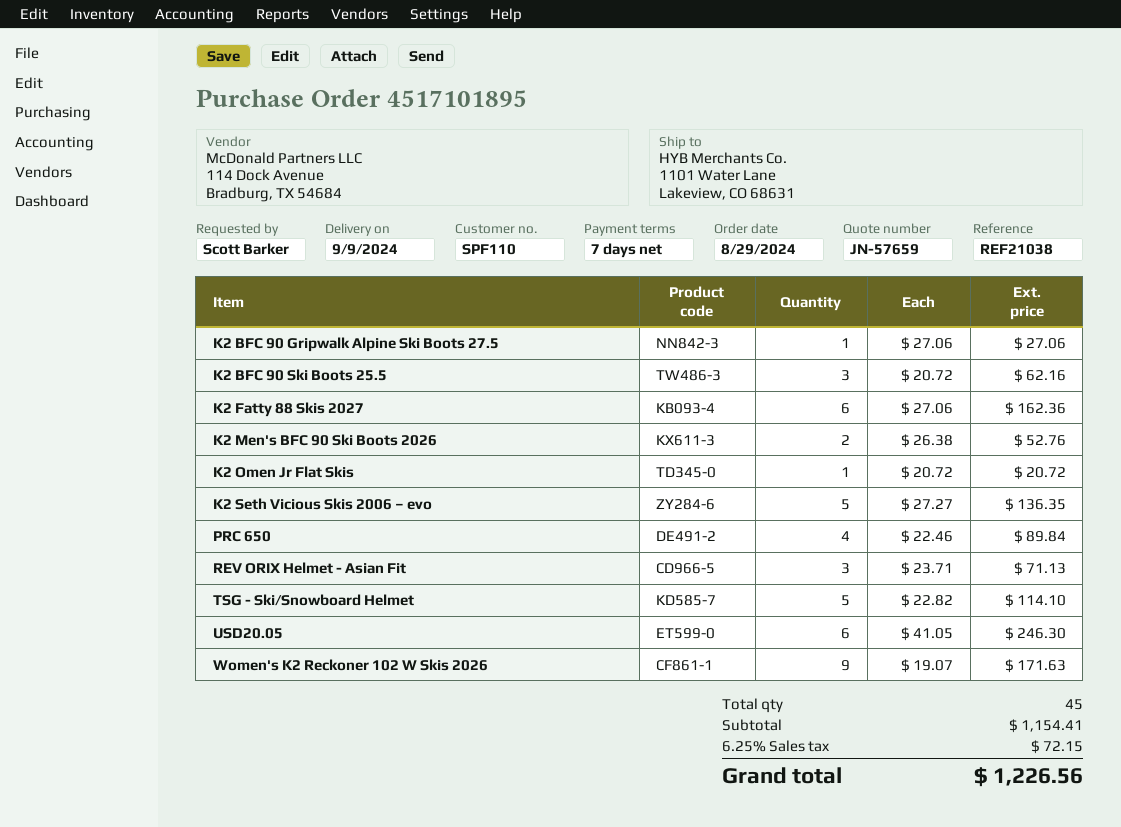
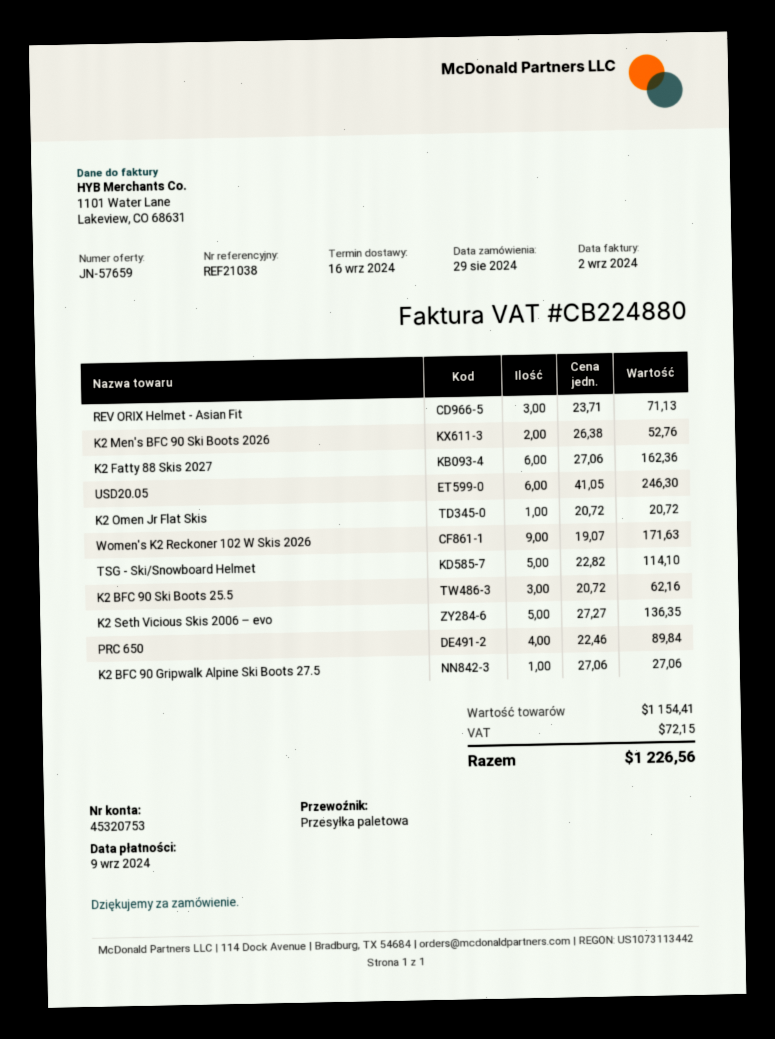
delivery date: 2024-09-09 -> 2024-09-16

